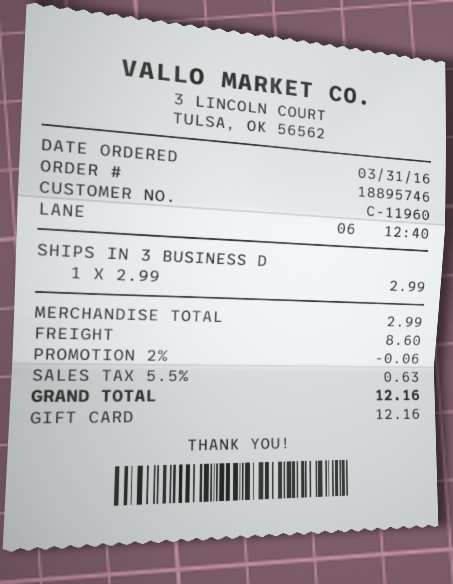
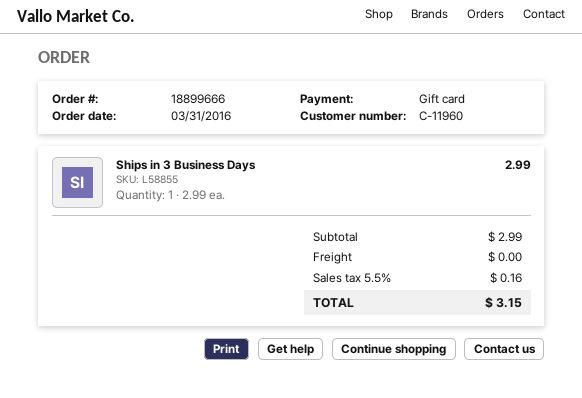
order number: 18895746 -> 18899666
discount: 2% = 0.06 -> none
shipping: 8.60 -> 0.00
tax: 5.5% = 0.63 -> 5.5% = 0.16
total: 12.16 -> 3.15

